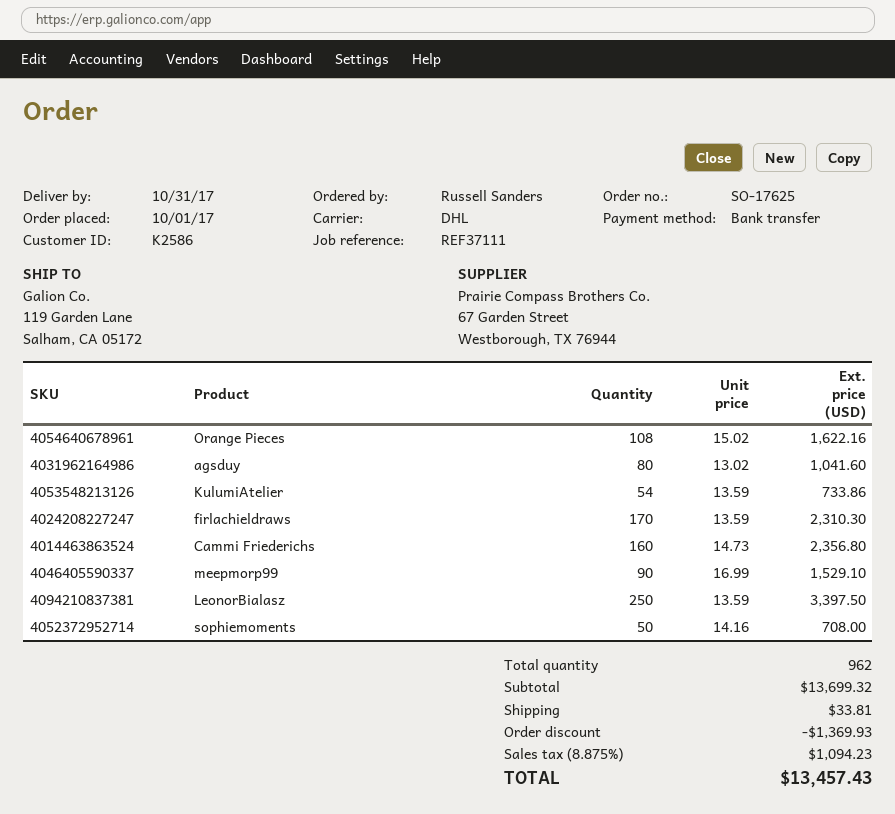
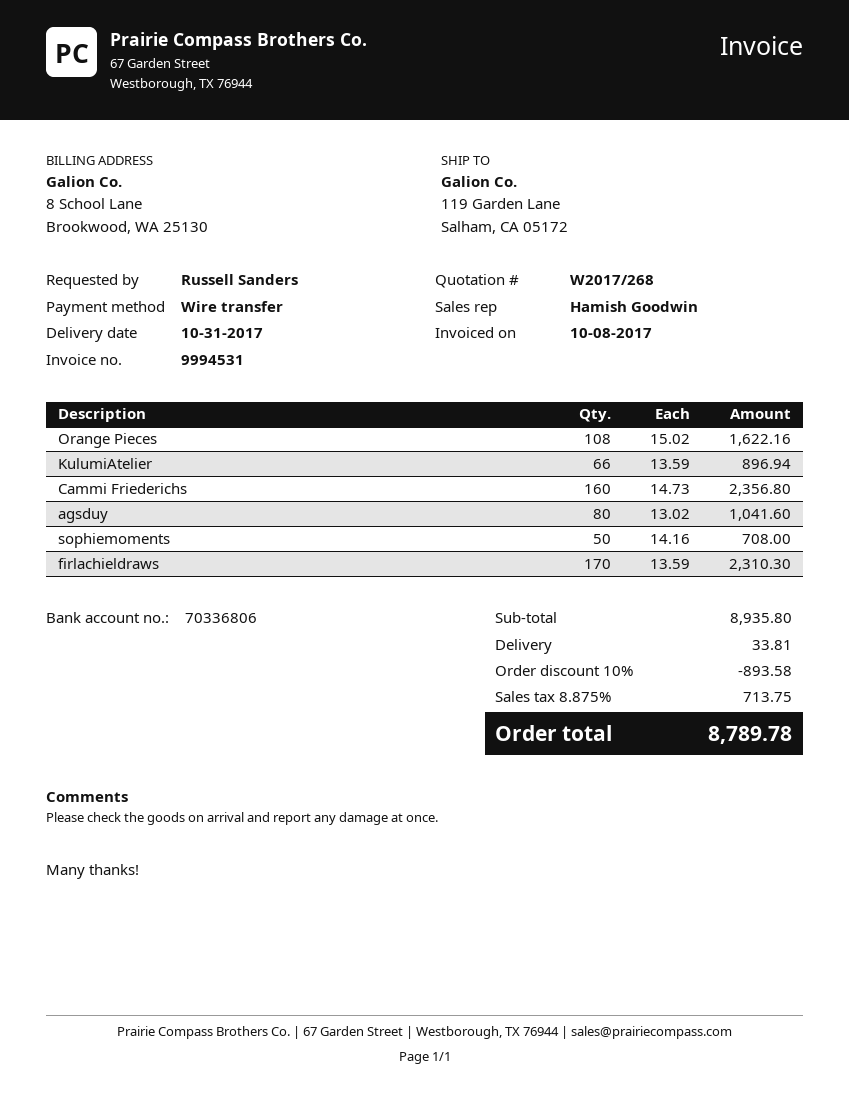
KulumiAtelier: 54 x 13.59 = 733.86 -> 66 x 13.59 = 896.94
meepmorp99: 90 x 16.99 = 1529.10 -> none
LeonorBialasz: 250 x 13.59 = 3397.50 -> none
subtotal: 13699.32 -> 8935.80
discount: 1369.93 -> 893.58
tax: 8.875% = 1094.23 -> 8.875% = 713.75
total: 13457.43 -> 8789.78

